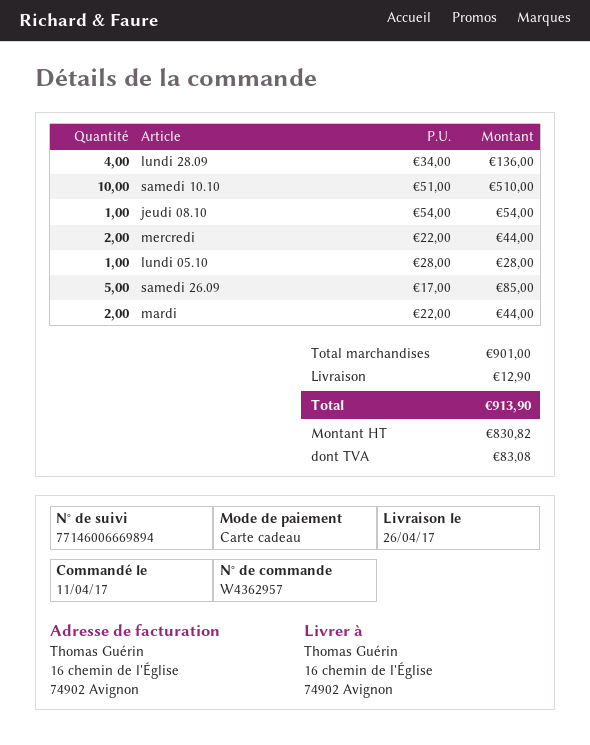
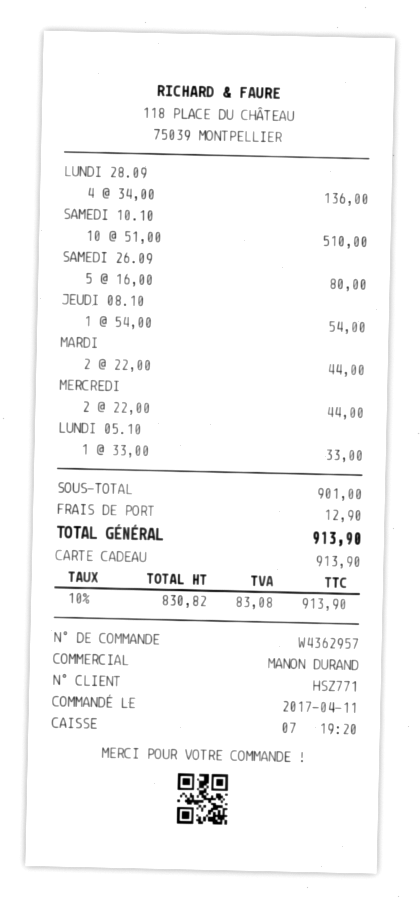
lundi 05.10: 1 x 28.00 = 28.00 -> 1 x 33.00 = 33.00
samedi 26.09: 5 x 17.00 = 85.00 -> 5 x 16.00 = 80.00

